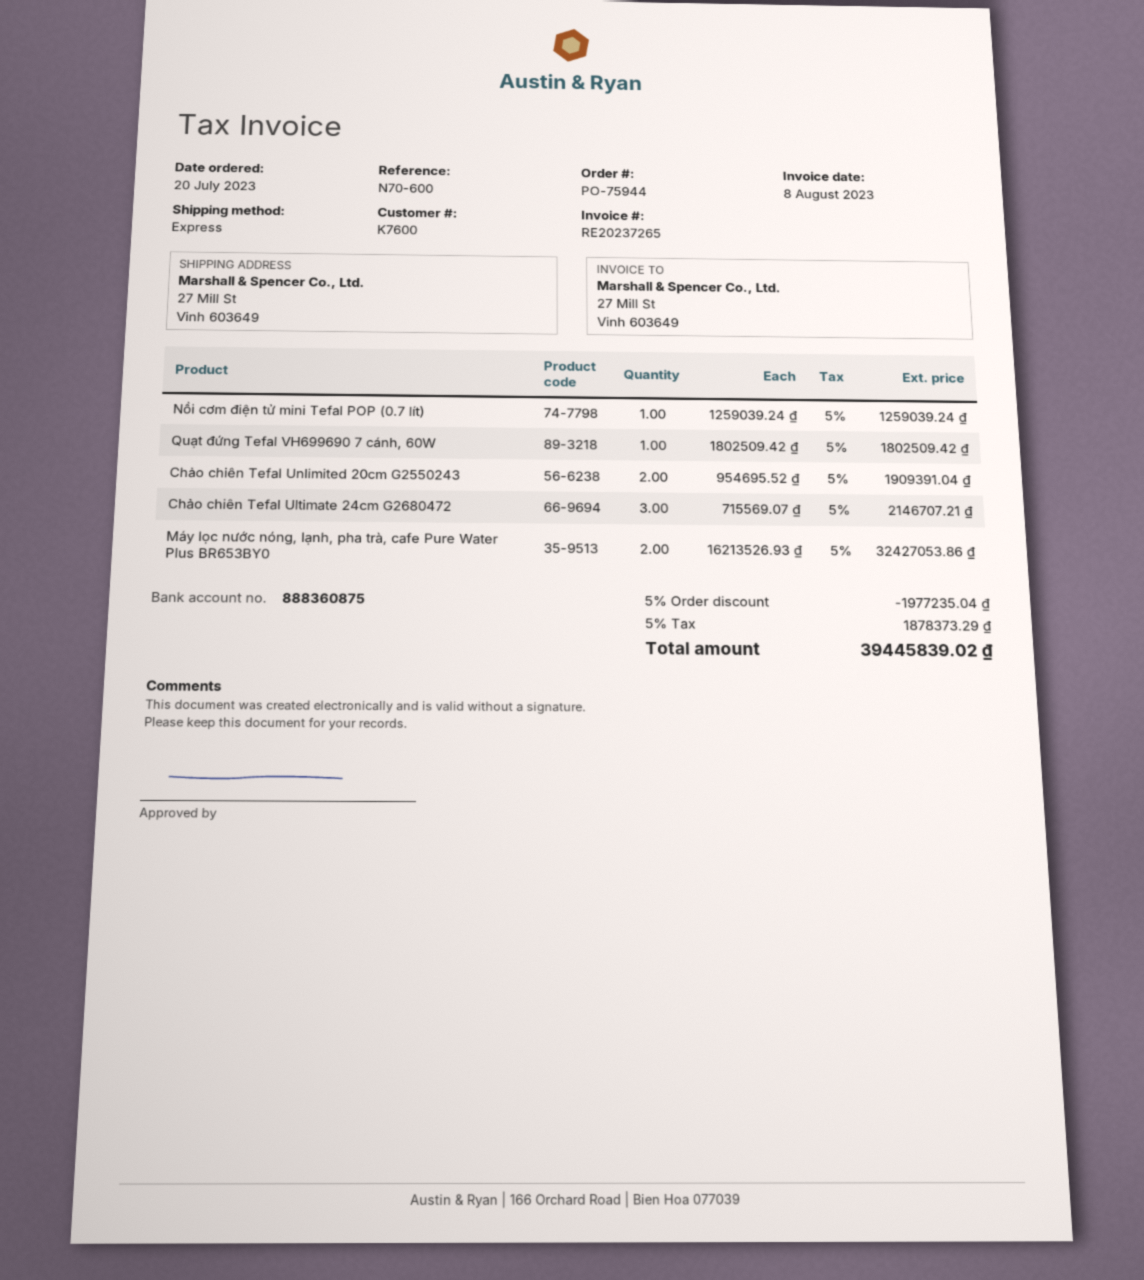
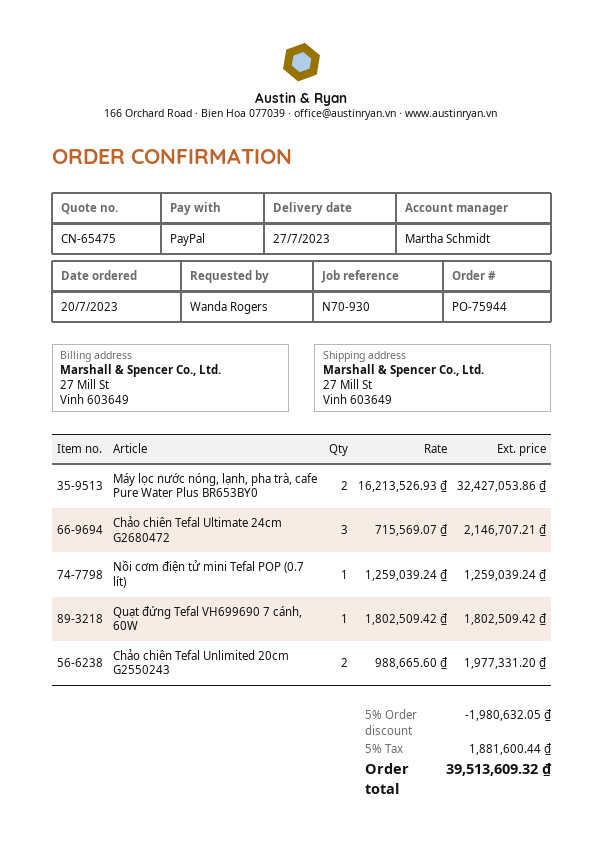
reference: N70-600 -> N70-930
Chảo chiên Tefal Unlimited 20cm G2550243: 2 x 954695.52 = 1909391.04 -> 2 x 988665.60 = 1977331.20
discount: 5% = 1977235.04 -> 5% = 1980632.05
tax: 5% = 1878373.29 -> 5% = 1881600.44
total: 39445839.02 -> 39513609.32

